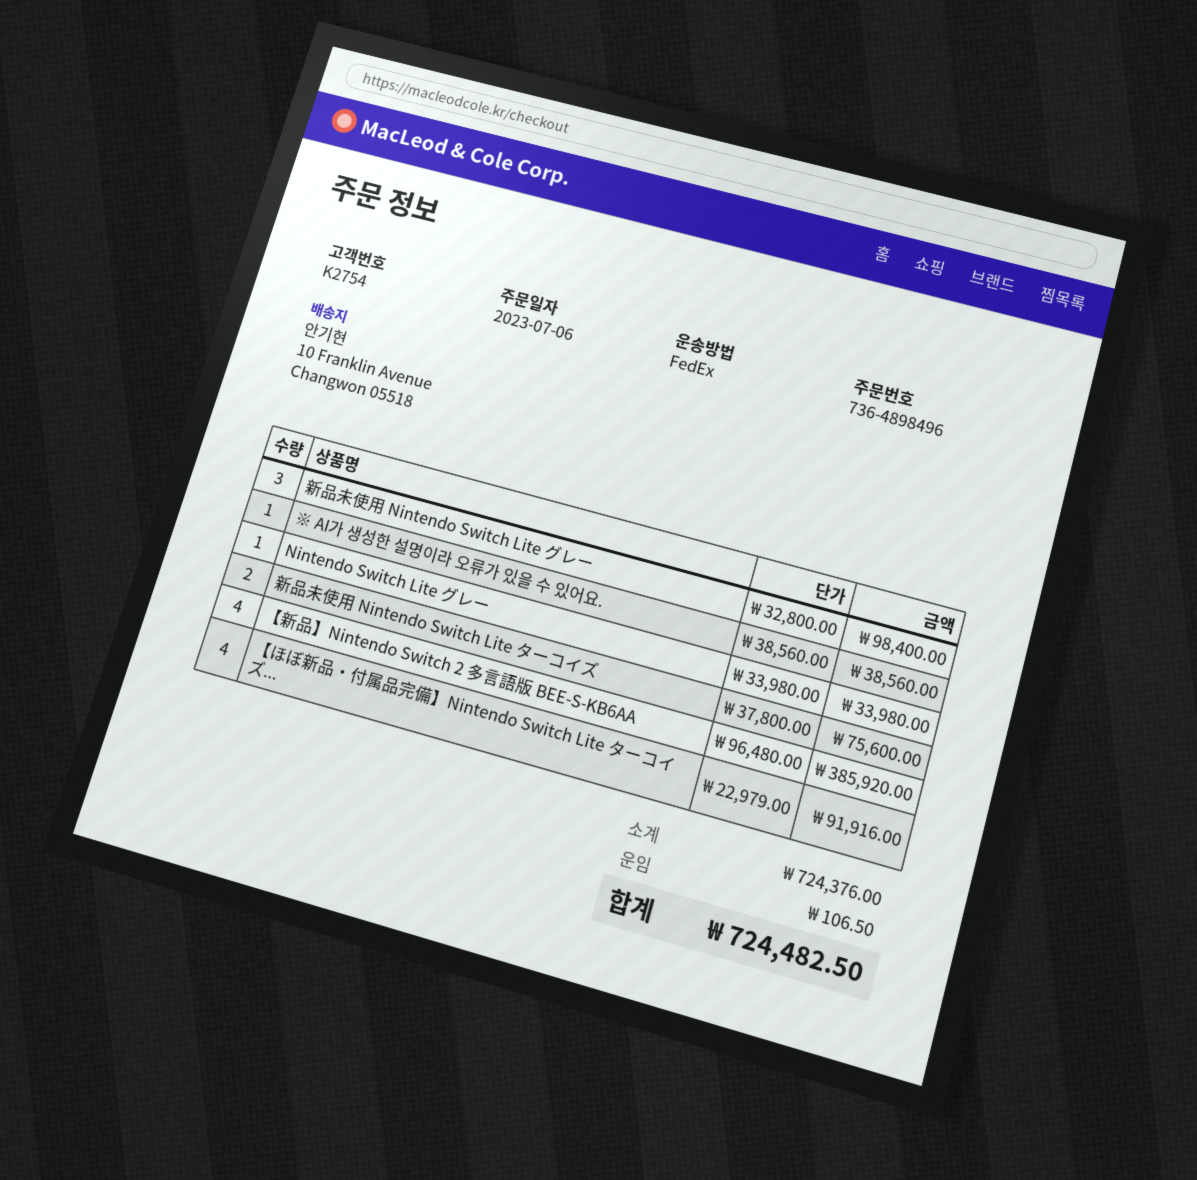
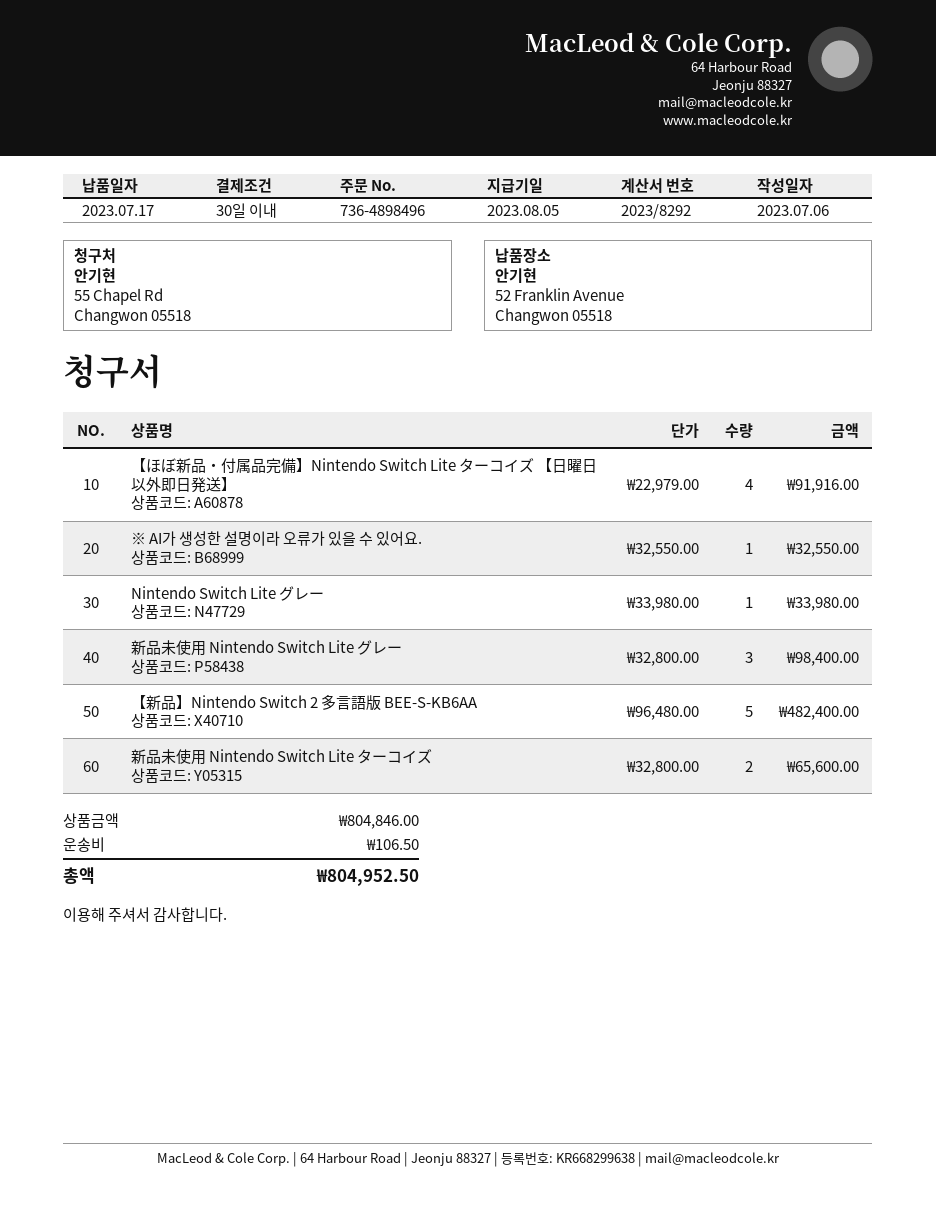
ship to: 10 Franklin Avenue, Changwon 05518 -> 52 Franklin Avenue, Changwon 05518
※ AI가 생성한 설명이라 오류가 있을 수 있어요.: 1 x 38560.00 = 38560.00 -> 1 x 32550.00 = 32550.00
新品未使用 Nintendo Switch Lite ターコイズ: 2 x 37800.00 = 75600.00 -> 2 x 32800.00 = 65600.00
【新品】Nintendo Switch 2 多言語版 BEE-S-KB6AA: 4 x 96480.00 = 385920.00 -> 5 x 96480.00 = 482400.00
subtotal: 724376.00 -> 804846.00
total: 724482.50 -> 804952.50

